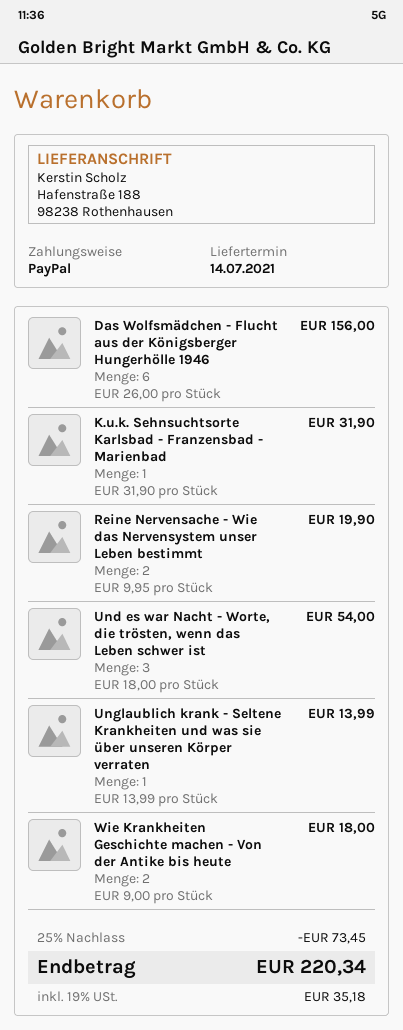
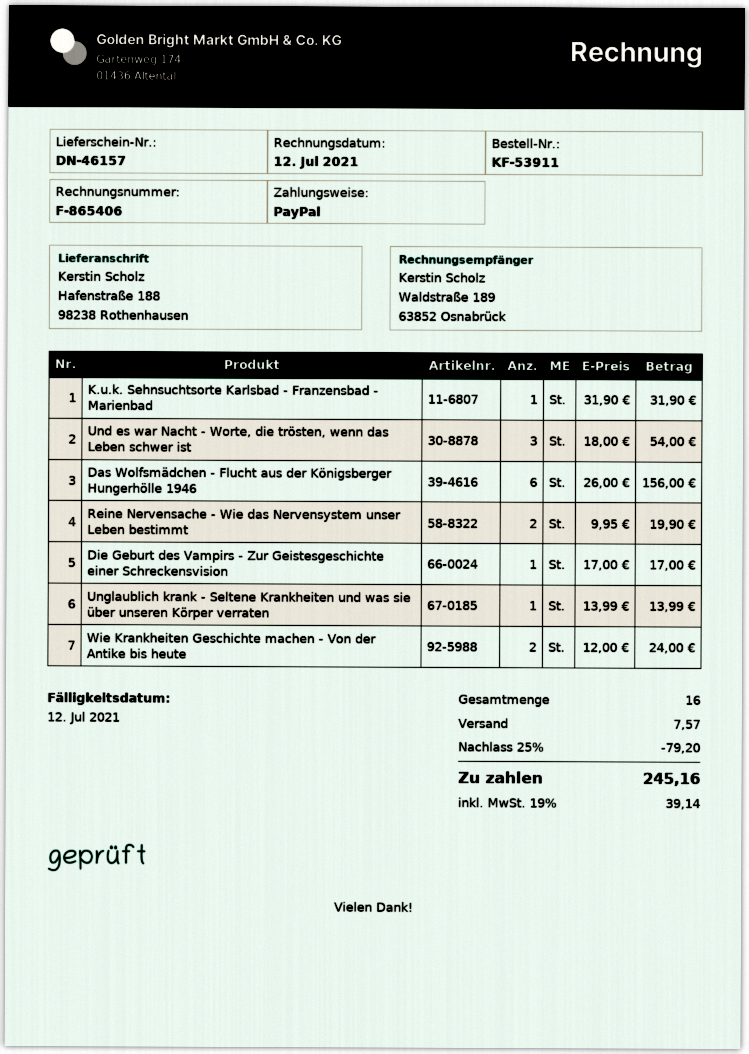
Wie Krankheiten Geschichte machen - Von der Antike bis heute: 2 x 9.00 = 18.00 -> 2 x 12.00 = 24.00
Die Geburt des Vampirs - Zur Geistesgeschichte einer Schreckensvision: none -> 1 x 17.00 = 17.00
discount: 25% = 73.45 -> 25% = 79.20
shipping: none -> 7.57
tax: 19% = 35.18 -> 19% = 39.14
total: 220.34 -> 245.16

